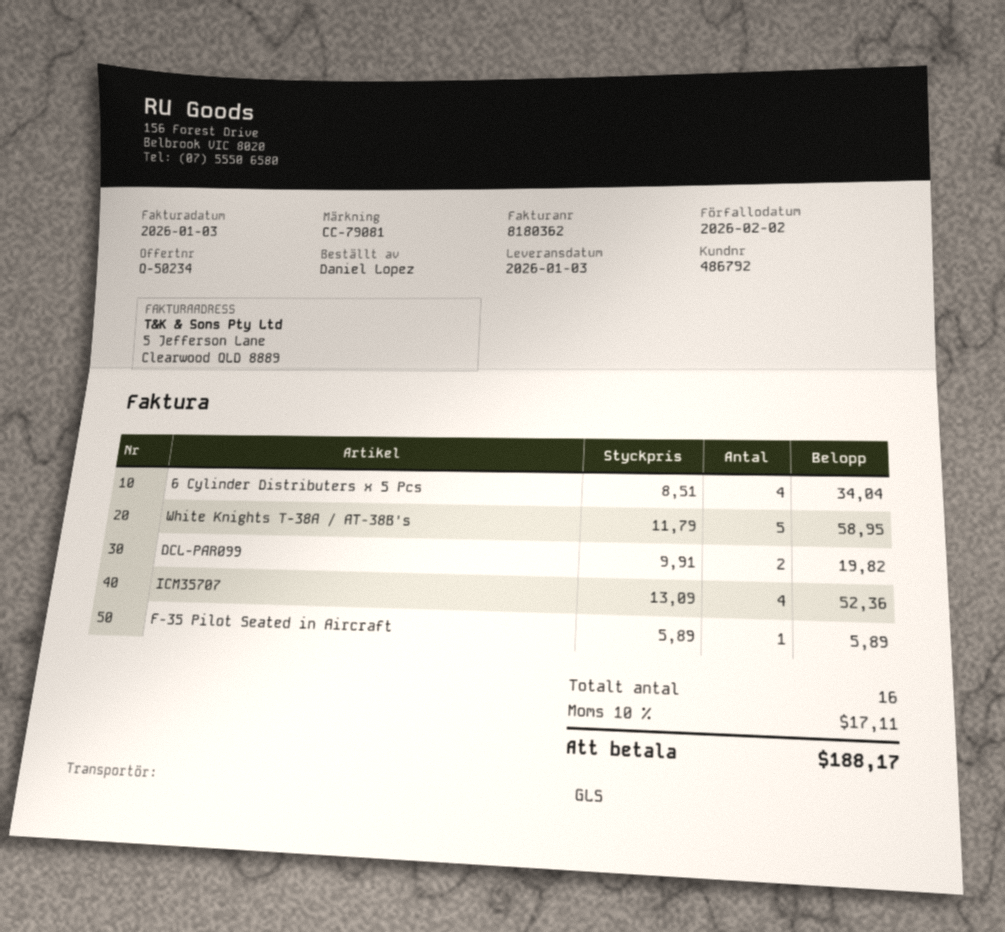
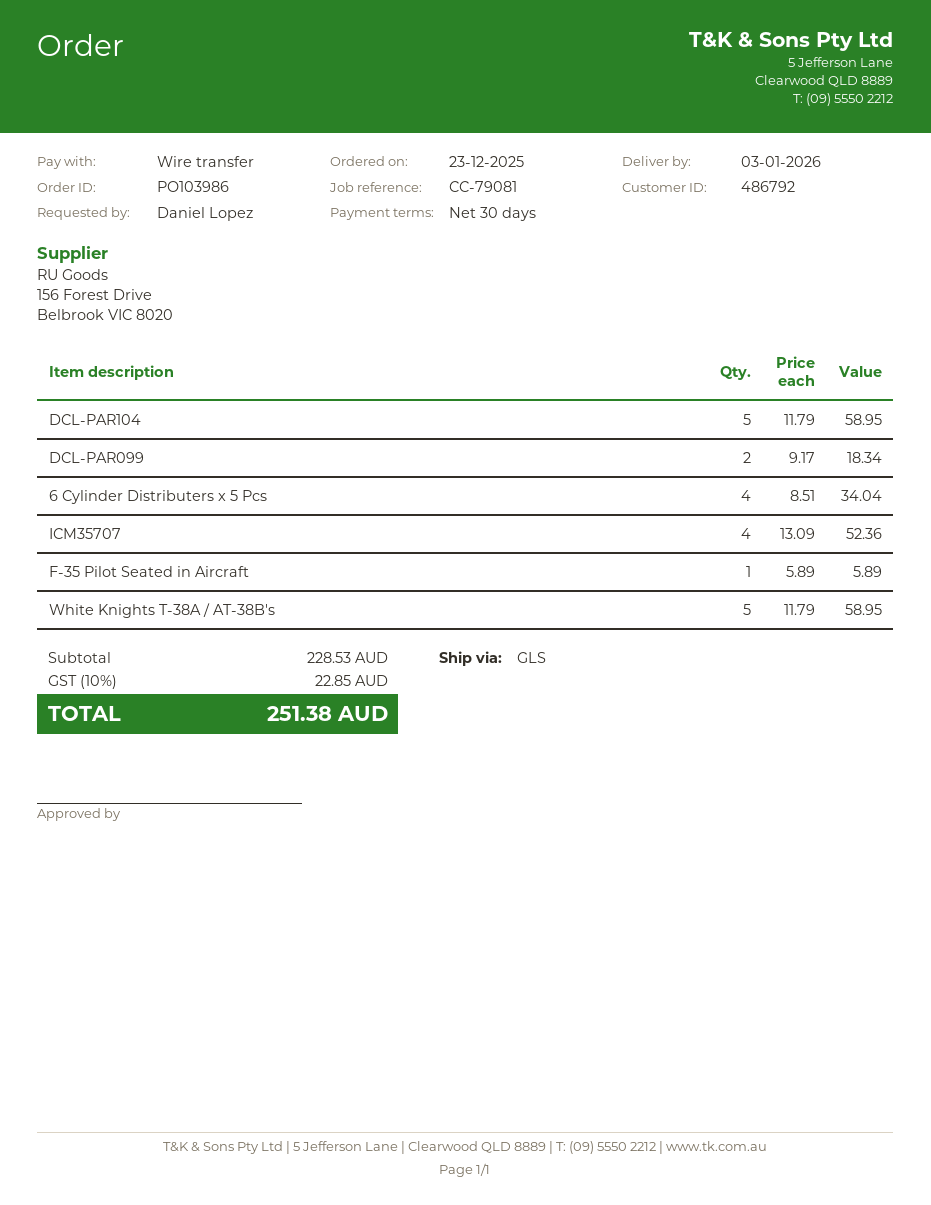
DCL-PAR099: 2 x 9.91 = 19.82 -> 2 x 9.17 = 18.34
DCL-PAR104: none -> 5 x 11.79 = 58.95
tax: 10% = 17.11 -> 10% = 22.85
total: 188.17 -> 251.38

